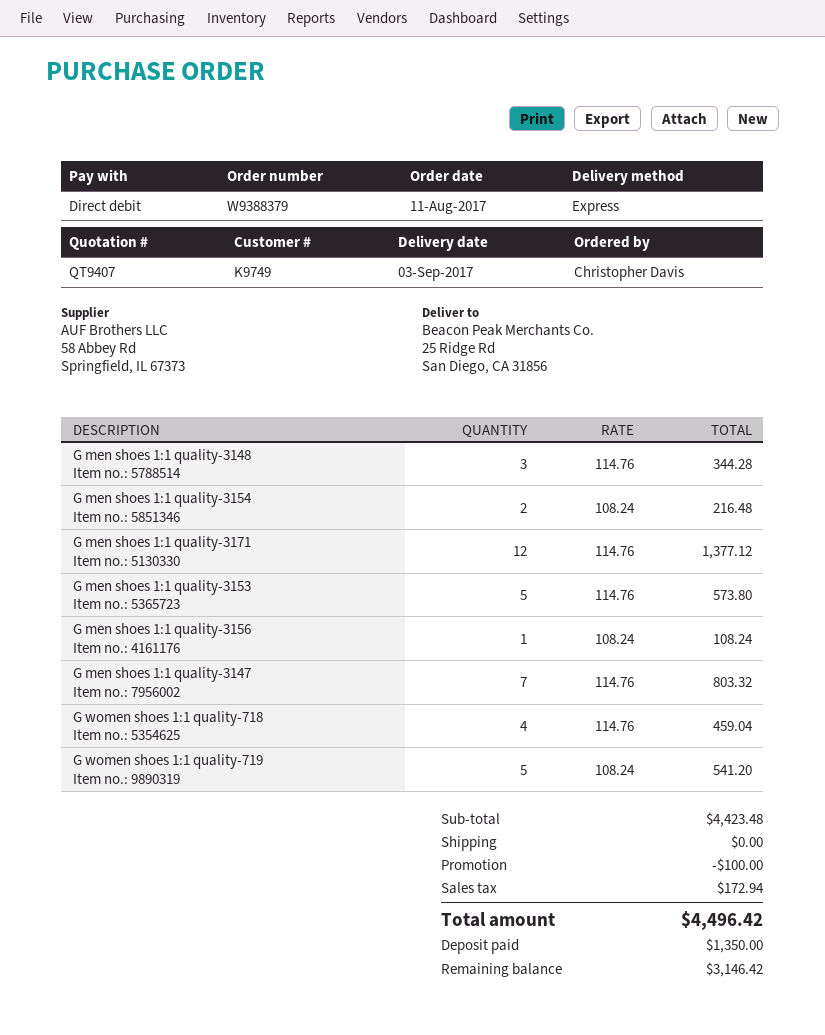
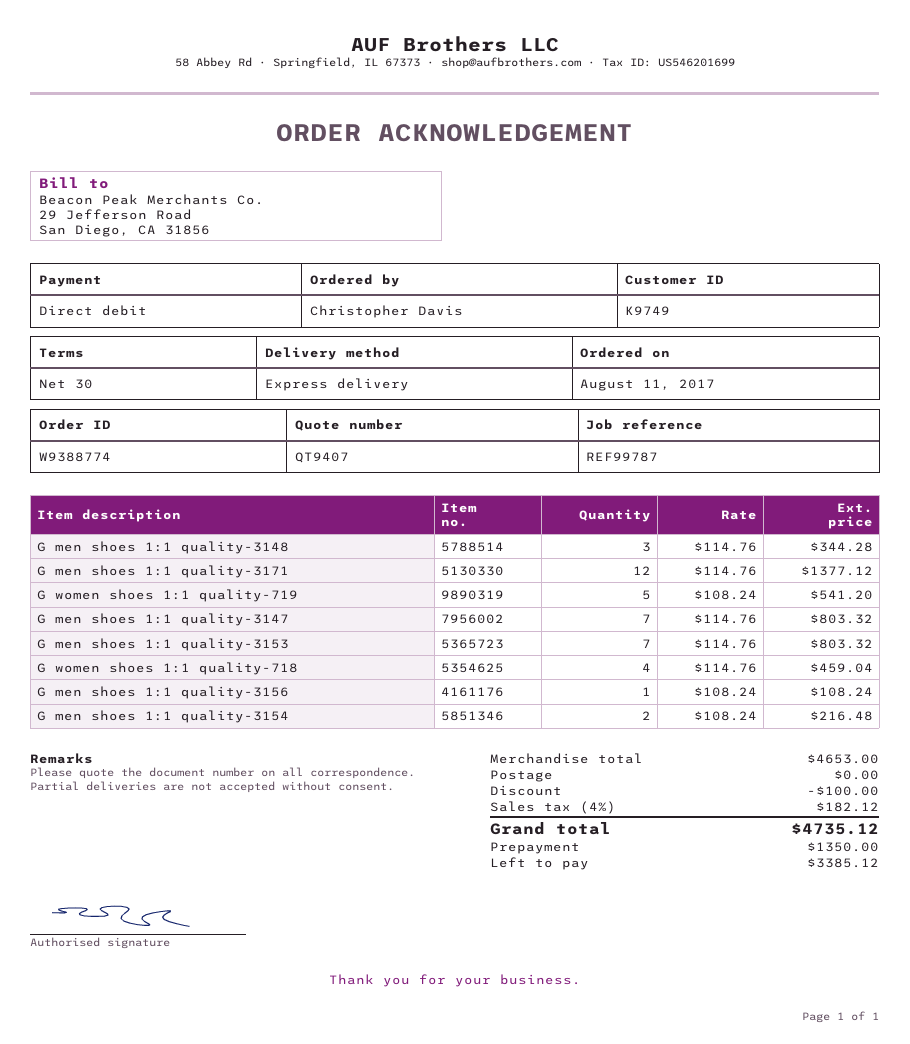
order number: W9388379 -> W9388774
G men shoes 1:1 quality-3153: 5 x 114.76 = 573.80 -> 7 x 114.76 = 803.32
subtotal: 4423.48 -> 4653.00
tax: 172.94 -> 182.12
total: 4496.42 -> 4735.12
balance: 3146.42 -> 3385.12

